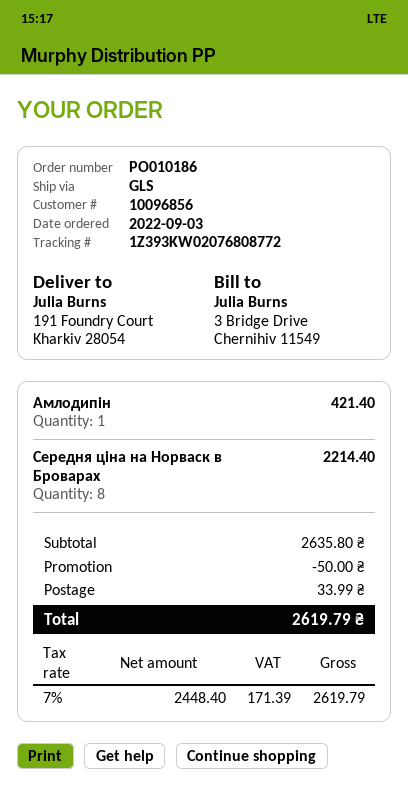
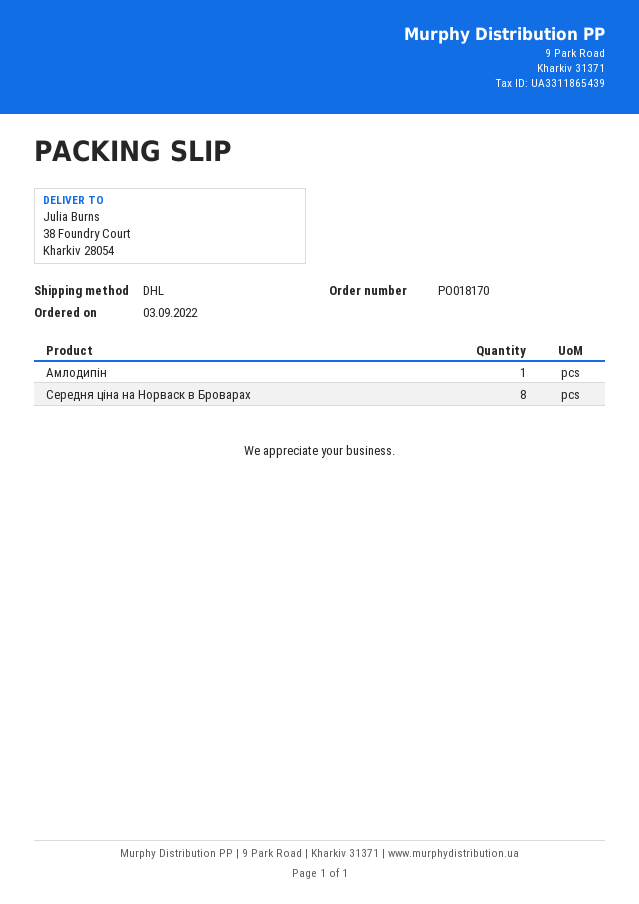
order number: PO010186 -> PO018170
shipping method: GLS -> DHL
ship to: 191 Foundry Court, Kharkiv 28054 -> 38 Foundry Court, Kharkiv 28054

